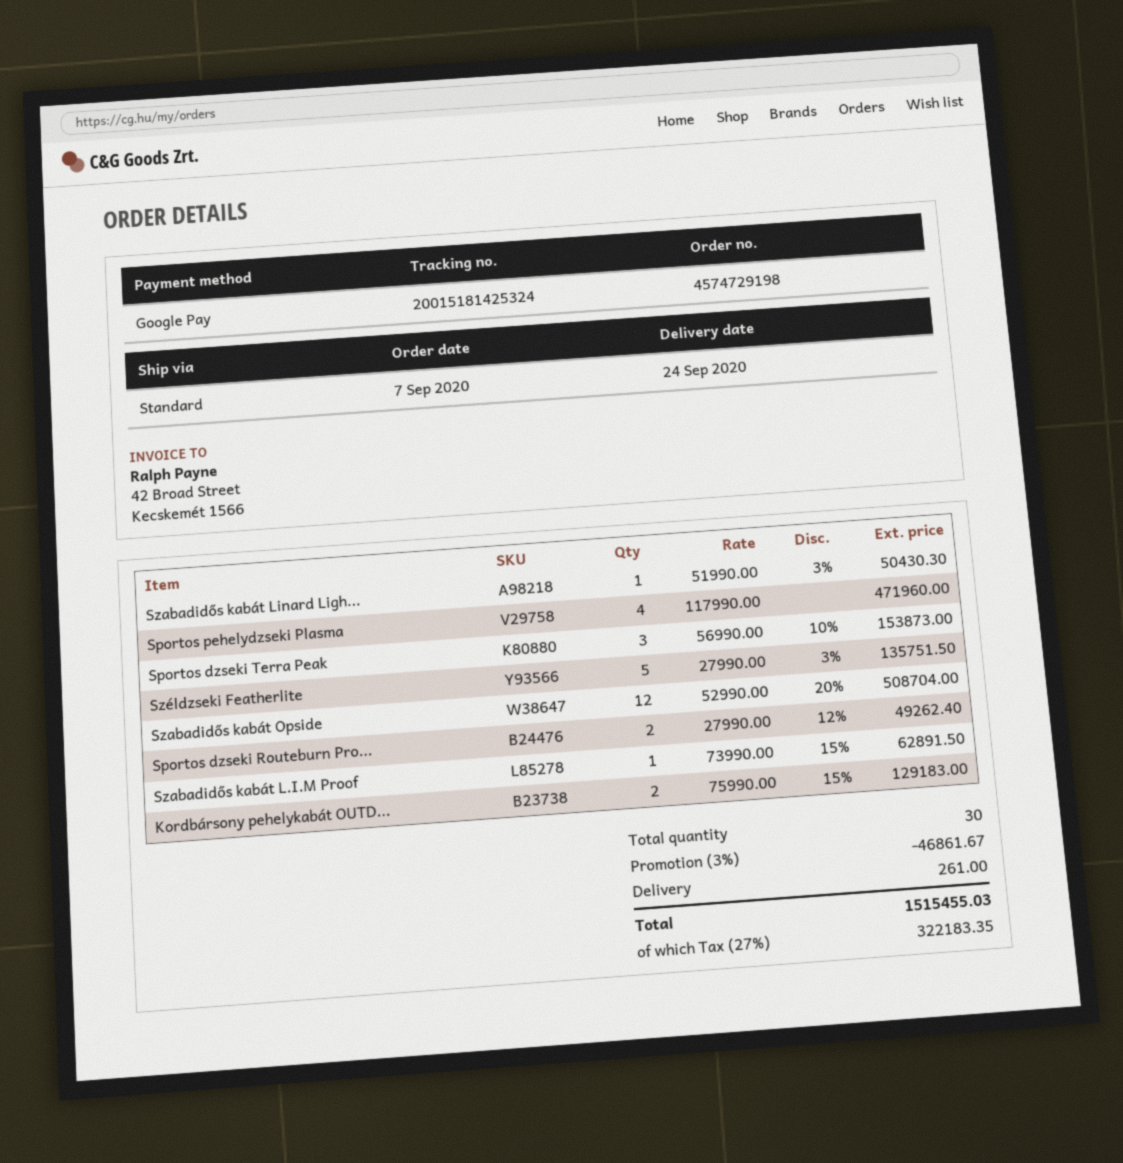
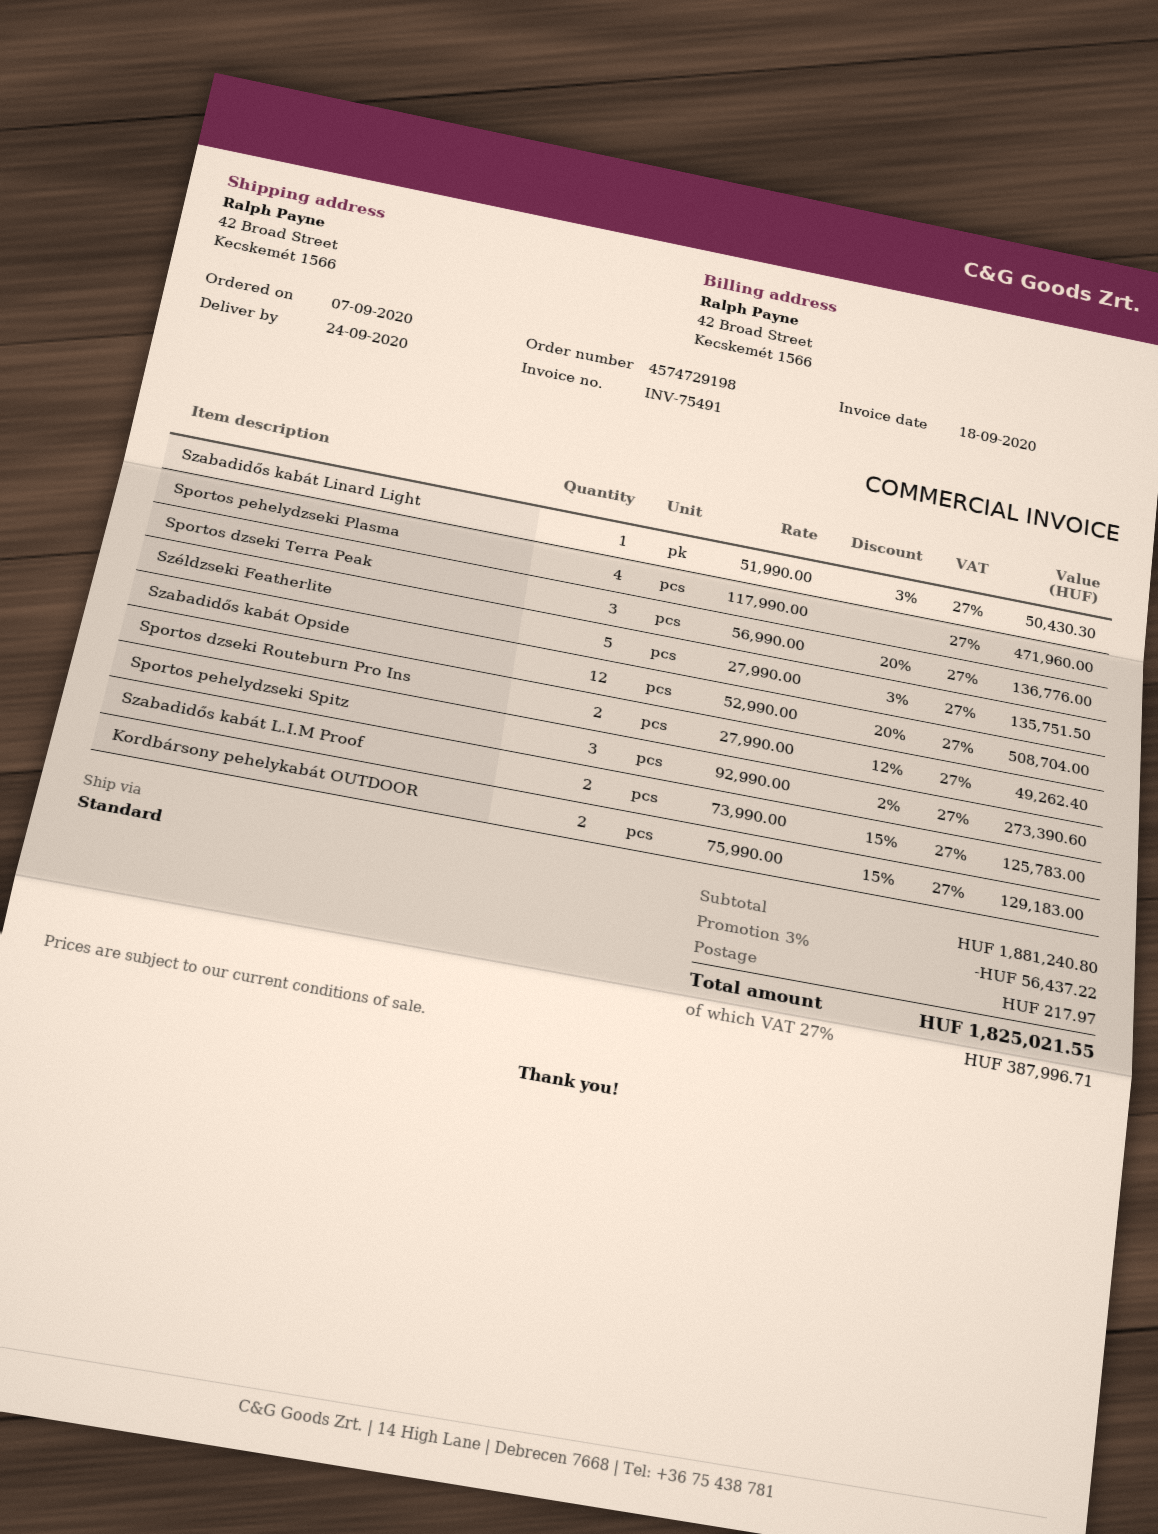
Sportos dzseki Terra Peak: 3 x 56990.00 - 10% = 153873.00 -> 3 x 56990.00 - 20% = 136776.00
Szabadidős kabát L.I.M Proof: 1 x 73990.00 - 15% = 62891.50 -> 2 x 73990.00 - 15% = 125783.00
Sportos pehelydzseki Spitz: none -> 3 x 92990.00 - 2% = 273390.60
discount: 3% = 46861.67 -> 3% = 56437.22
shipping: 261.00 -> 217.97
tax: 27% = 322183.35 -> 27% = 387996.71
total: 1515455.03 -> 1825021.55

